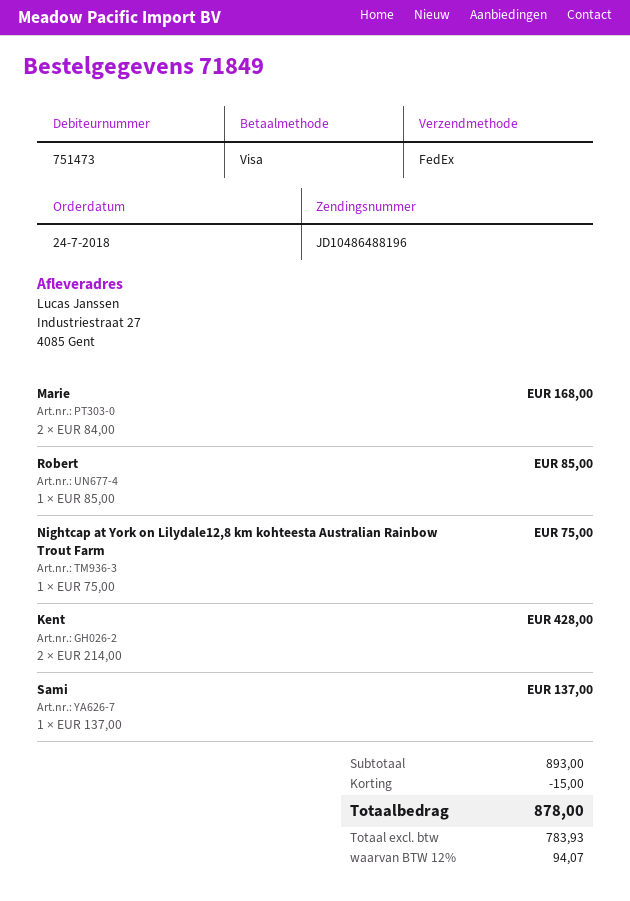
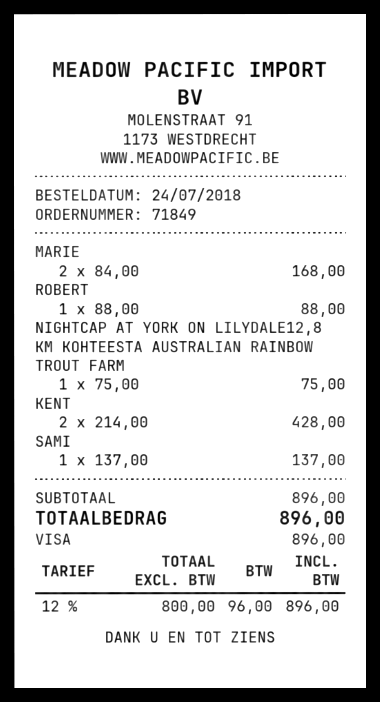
Robert: 1 x 85.00 = 85.00 -> 1 x 88.00 = 88.00
subtotal: 893.00 -> 896.00
discount: 15.00 -> none
net: 783.93 -> 800.00
tax: 12% = 94.07 -> 12% = 96.00
total: 878.00 -> 896.00

